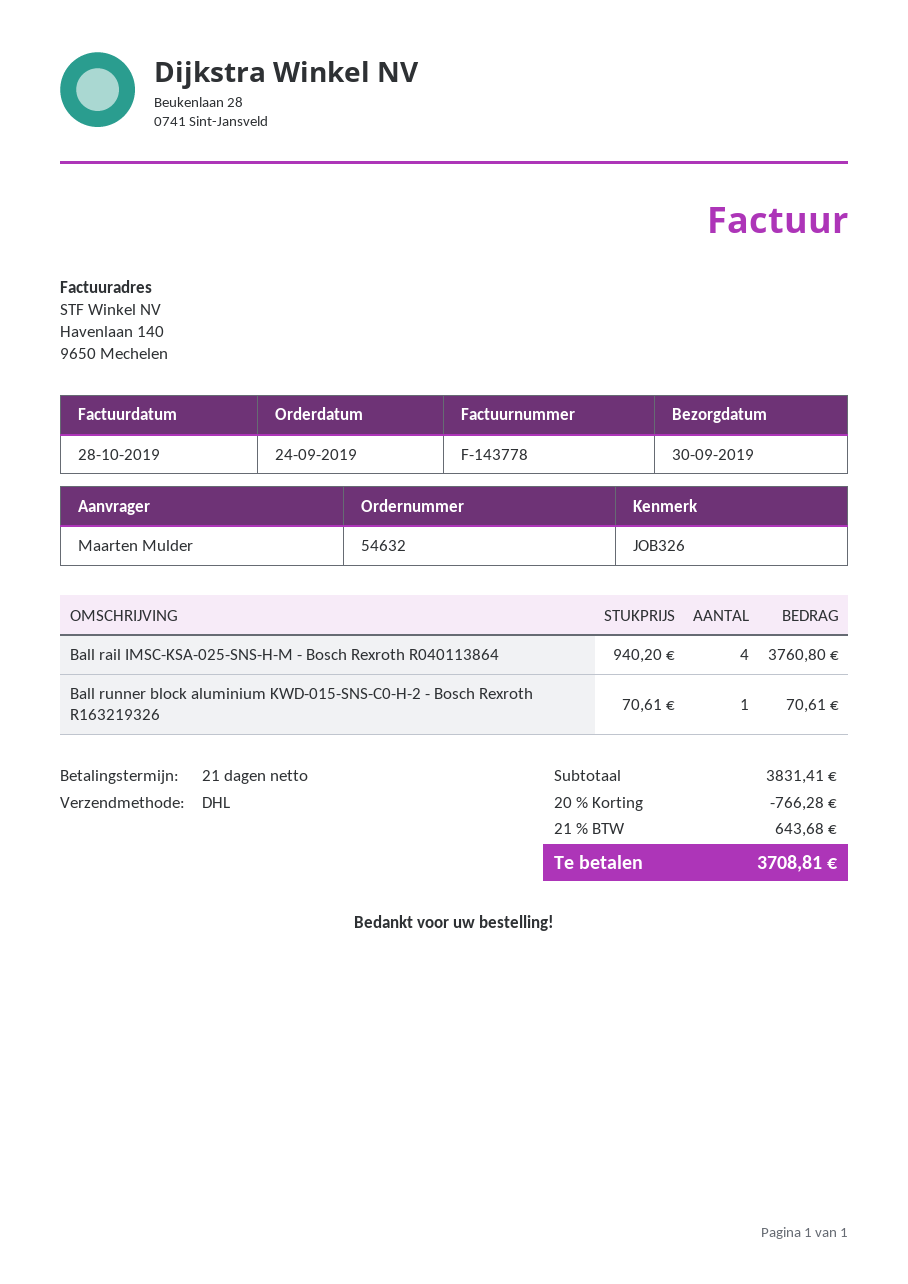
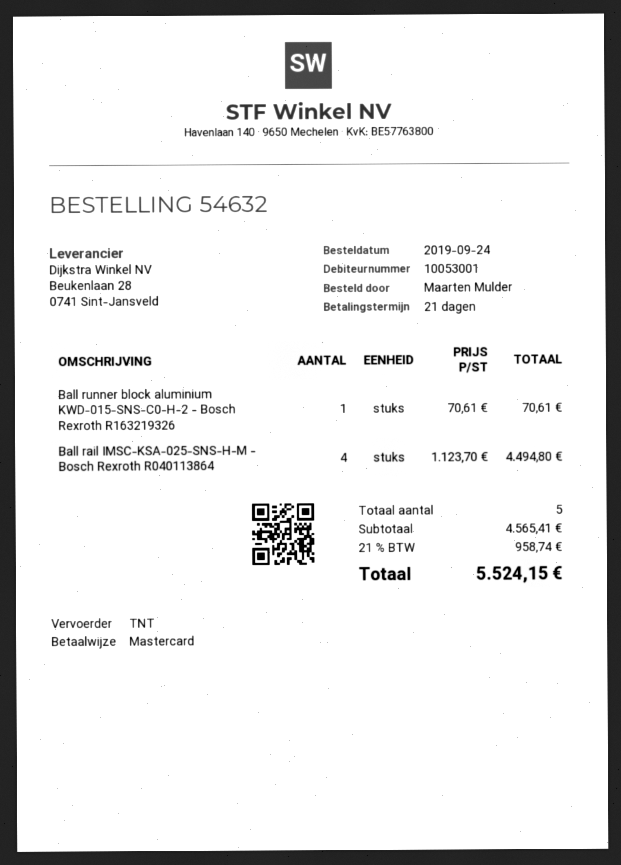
shipping method: DHL -> TNT
Ball rail IMSC-KSA-025-SNS-H-M - Bosch Rexroth R040113864: 4 x 940.20 = 3760.80 -> 4 x 1123.70 = 4494.80
subtotal: 3831.41 -> 4565.41
discount: 20% = 766.28 -> none
tax: 21% = 643.68 -> 21% = 958.74
total: 3708.81 -> 5524.15

